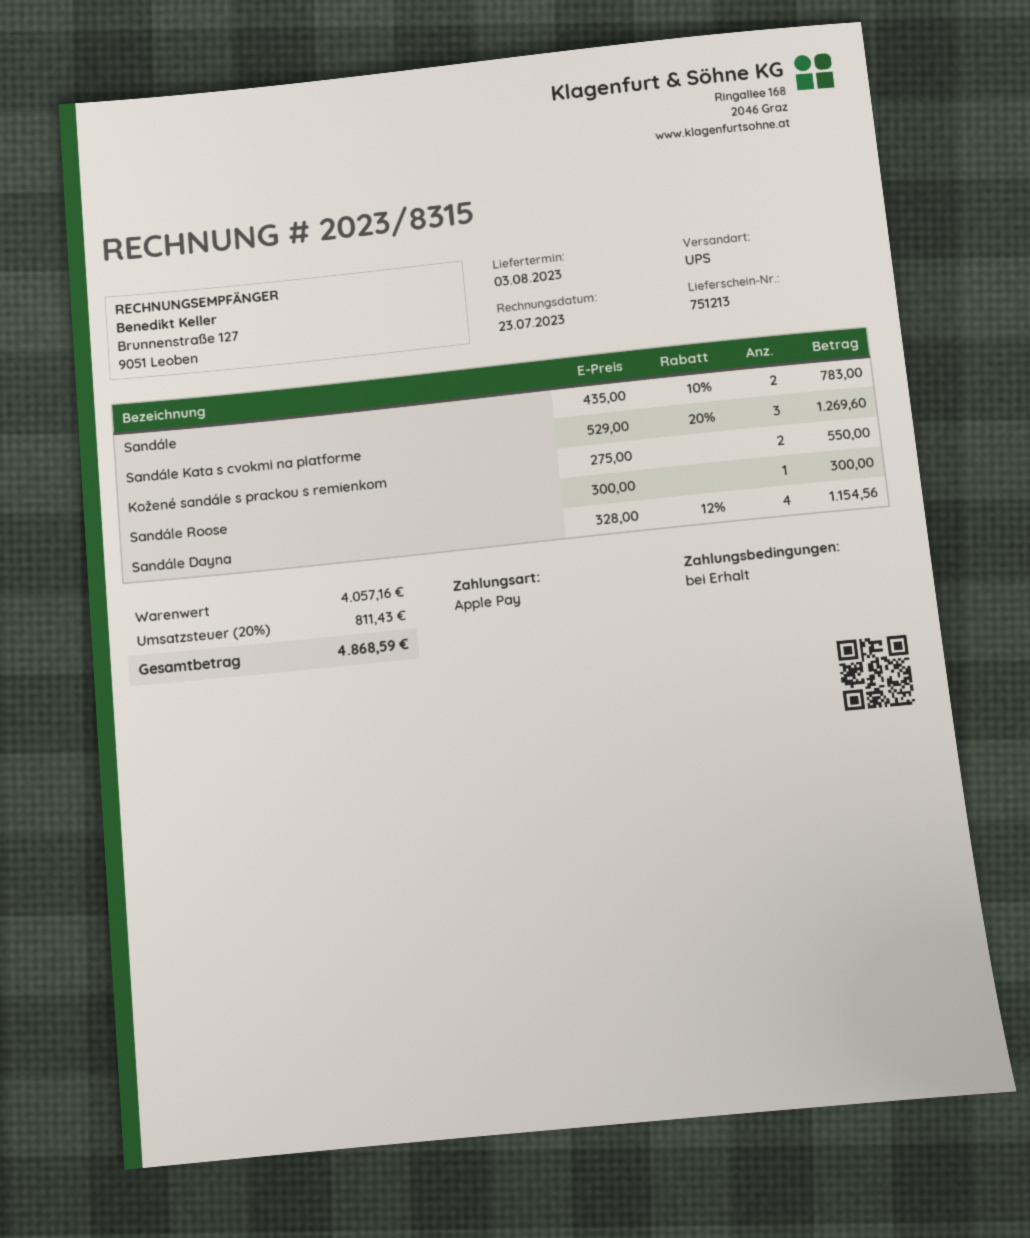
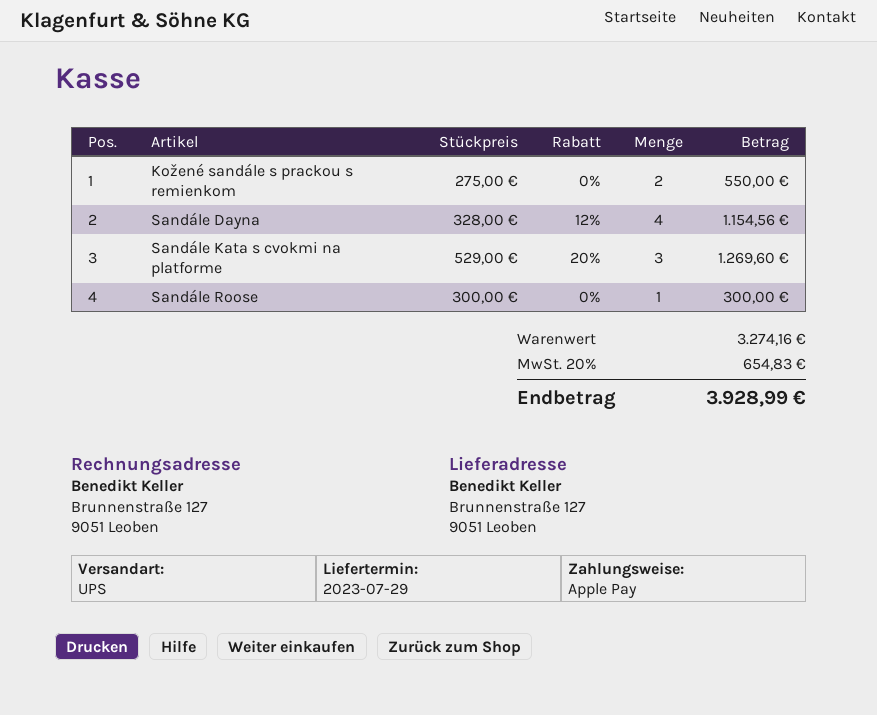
delivery date: 2023-08-03 -> 2023-07-29
Sandále: 2 x 435.00 - 10% = 783.00 -> none
subtotal: 4057.16 -> 3274.16
tax: 20% = 811.43 -> 20% = 654.83
total: 4868.59 -> 3928.99

